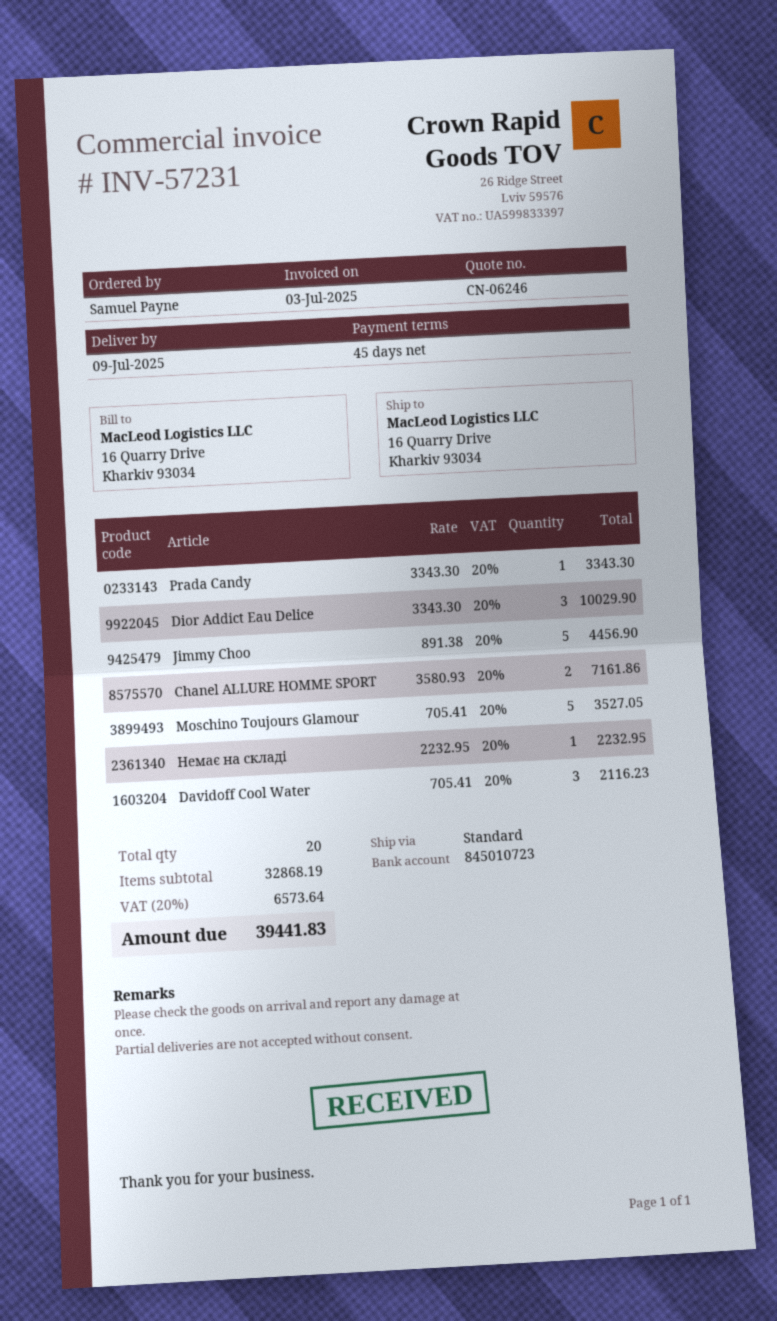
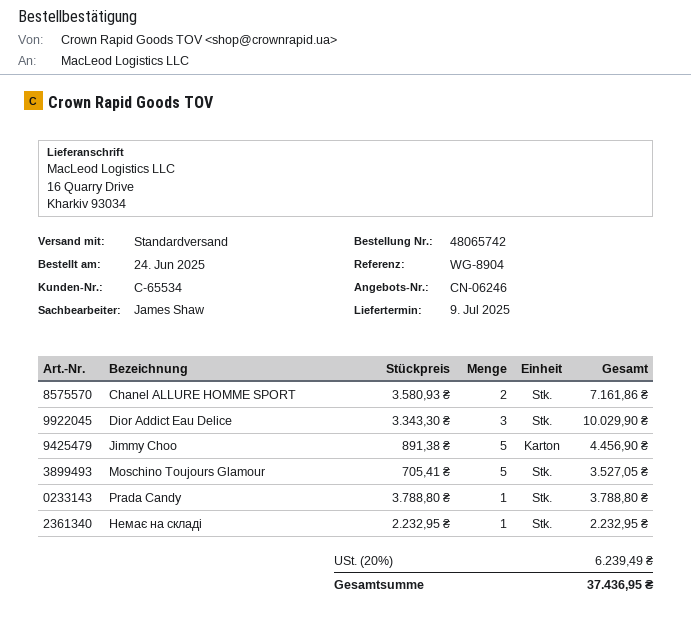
Prada Candy: 1 x 3343.30 = 3343.30 -> 1 x 3788.80 = 3788.80
Davidoff Cool Water: 3 x 705.41 = 2116.23 -> none
tax: 20% = 6573.64 -> 20% = 6239.49
total: 39441.83 -> 37436.95

